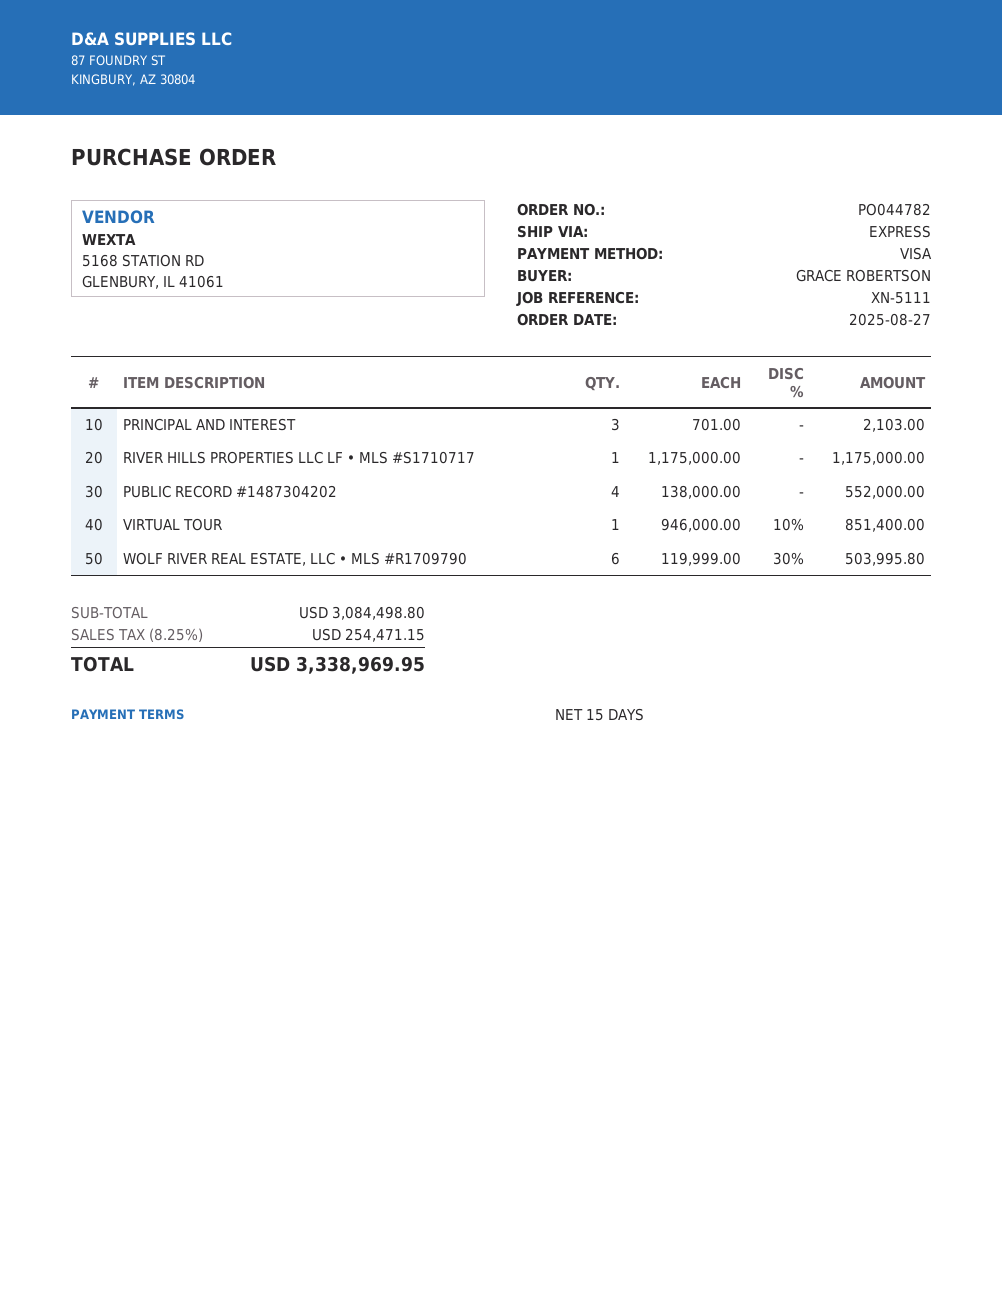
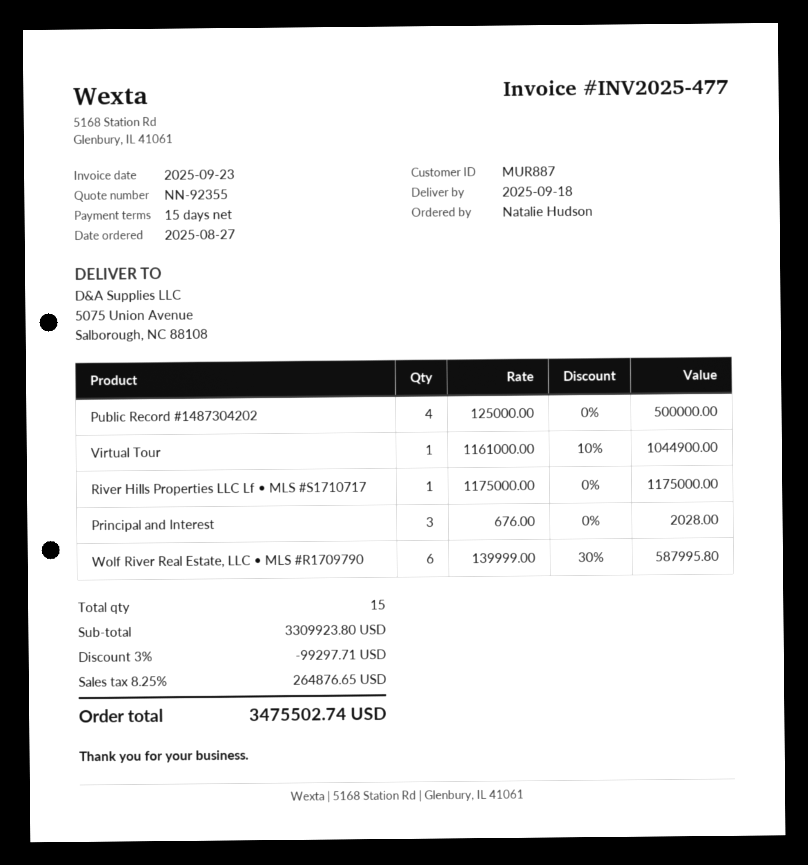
ordered by: GRACE ROBERTSON -> Natalie Hudson
PRINCIPAL AND INTEREST: 3 x 701.00 = 2103.00 -> 3 x 676.00 = 2028.00
PUBLIC RECORD #1487304202: 4 x 138000.00 = 552000.00 -> 4 x 125000.00 = 500000.00
VIRTUAL TOUR: 1 x 946000.00 - 10% = 851400.00 -> 1 x 1161000.00 - 10% = 1044900.00
WOLF RIVER REAL ESTATE, LLC • MLS #R1709790: 6 x 119999.00 - 30% = 503995.80 -> 6 x 139999.00 - 30% = 587995.80
subtotal: 3084498.80 -> 3309923.80
discount: none -> 3% = 99297.71
tax: 8.25% = 254471.15 -> 8.25% = 264876.65
total: 3338969.95 -> 3475502.74

